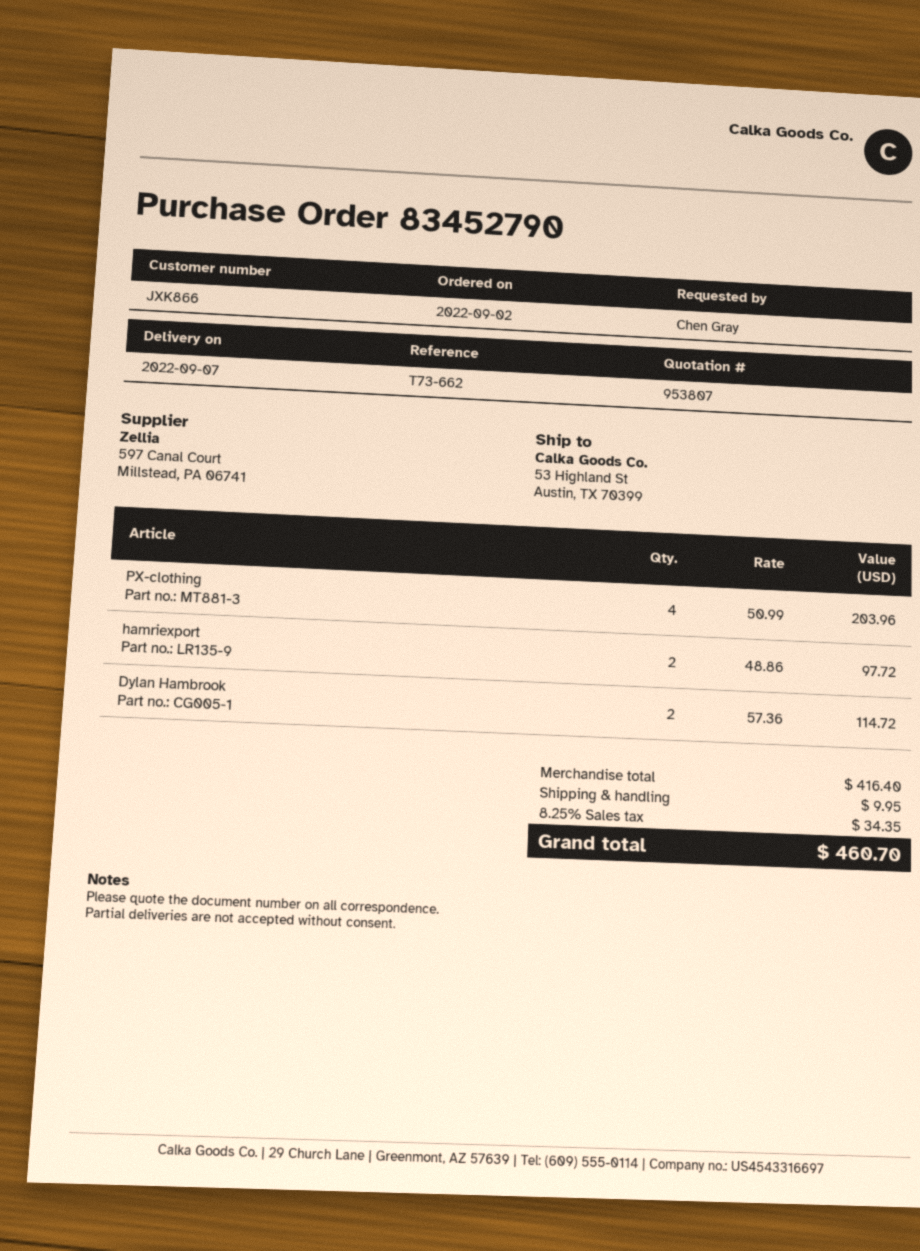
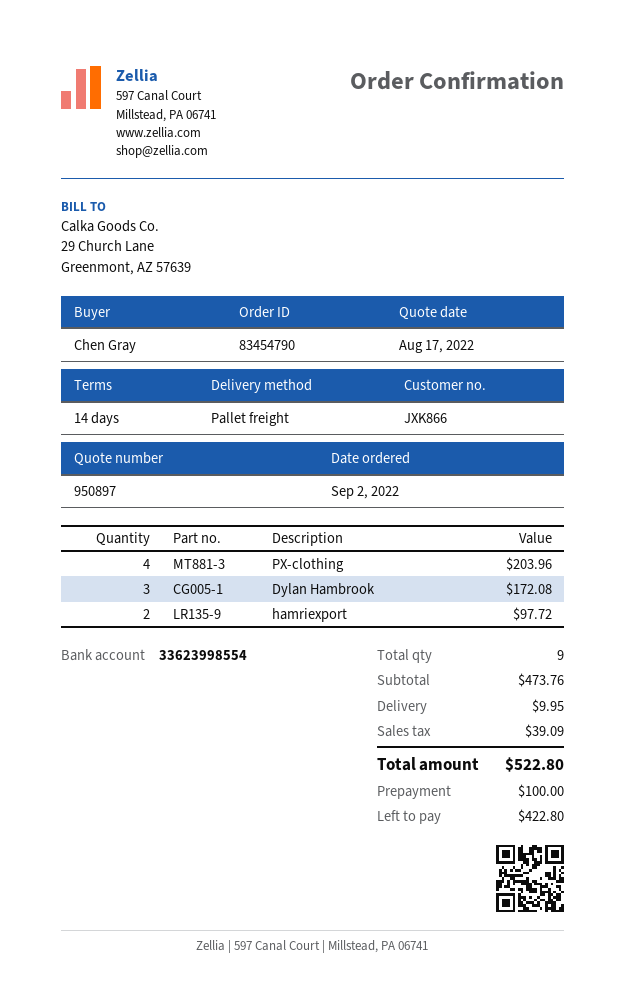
quote number: 953807 -> 950897
order number: 83452790 -> 83454790
Dylan Hambrook: 2 for 114.72 -> 3 for 172.08
subtotal: 416.40 -> 473.76
tax: 34.35 -> 39.09
total: 460.70 -> 522.80

